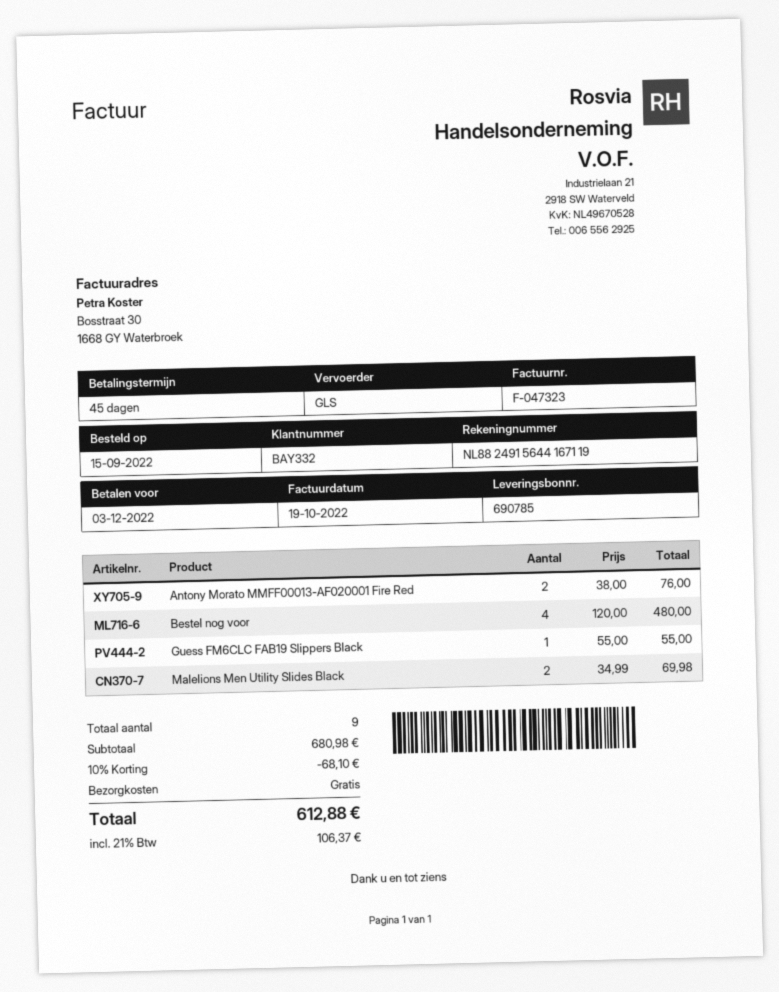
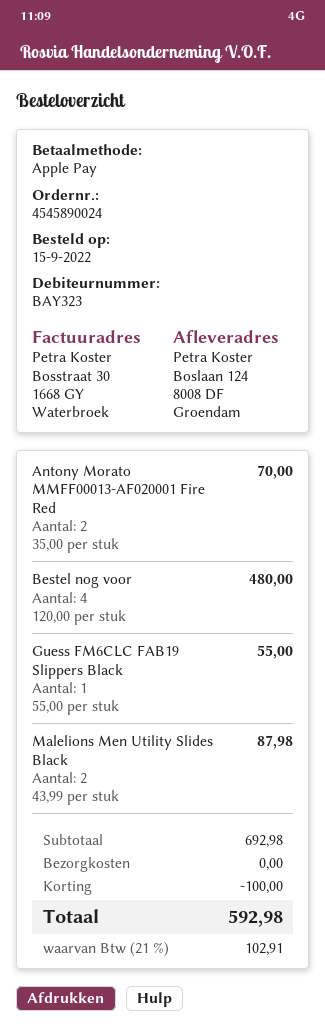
customer number: BAY332 -> BAY323
Antony Morato MMFF00013-AF020001 Fire Red: 2 x 38.00 = 76.00 -> 2 x 35.00 = 70.00
Malelions Men Utility Slides Black: 2 x 34.99 = 69.98 -> 2 x 43.99 = 87.98
subtotal: 680.98 -> 692.98
discount: 68.10 -> 100.00
tax: 21% = 106.37 -> 21% = 102.91
total: 612.88 -> 592.98

